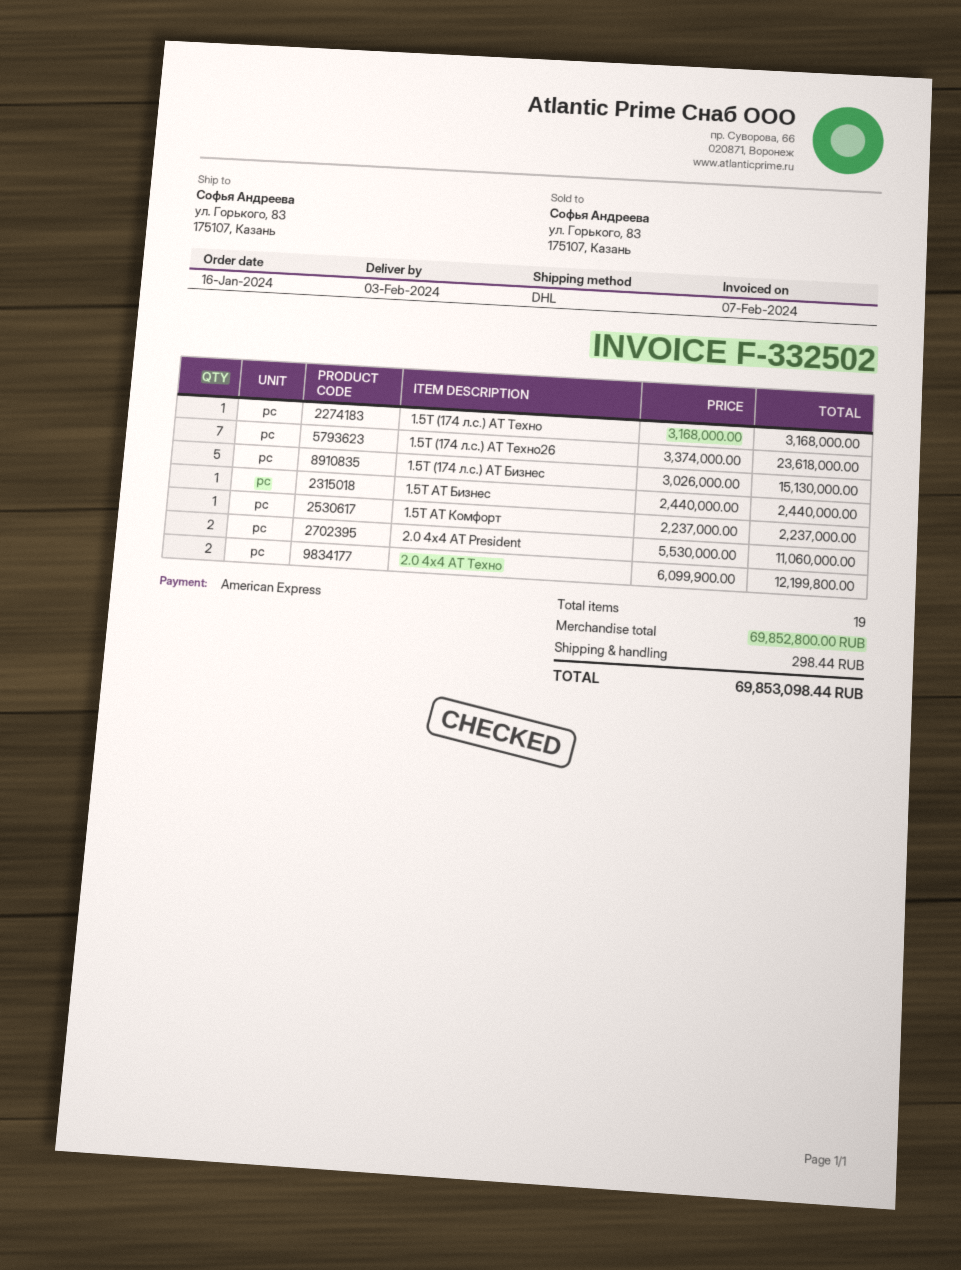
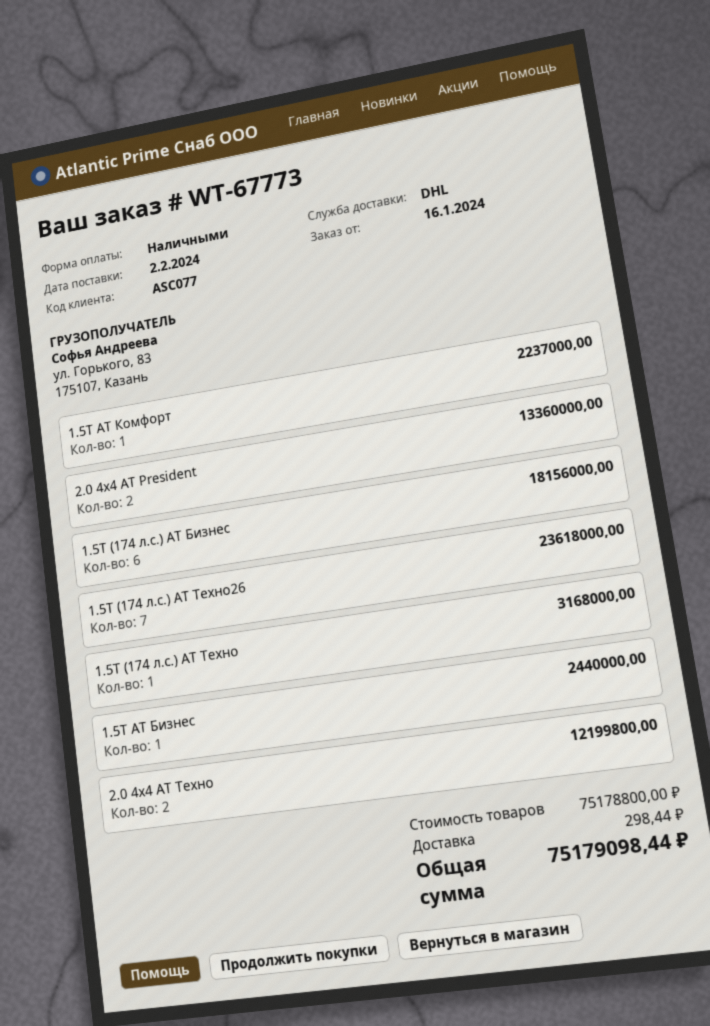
delivery date: 2024-02-03 -> 2024-02-02
payment method: American Express -> cash
1.5Т (174 л.с.) AT Бизнес: 5 for 15130000.00 -> 6 for 18156000.00
2.0 4x4 AT President: 2 for 11060000.00 -> 2 for 13360000.00
subtotal: 69852800.00 -> 75178800.00
total: 69853098.44 -> 75179098.44

